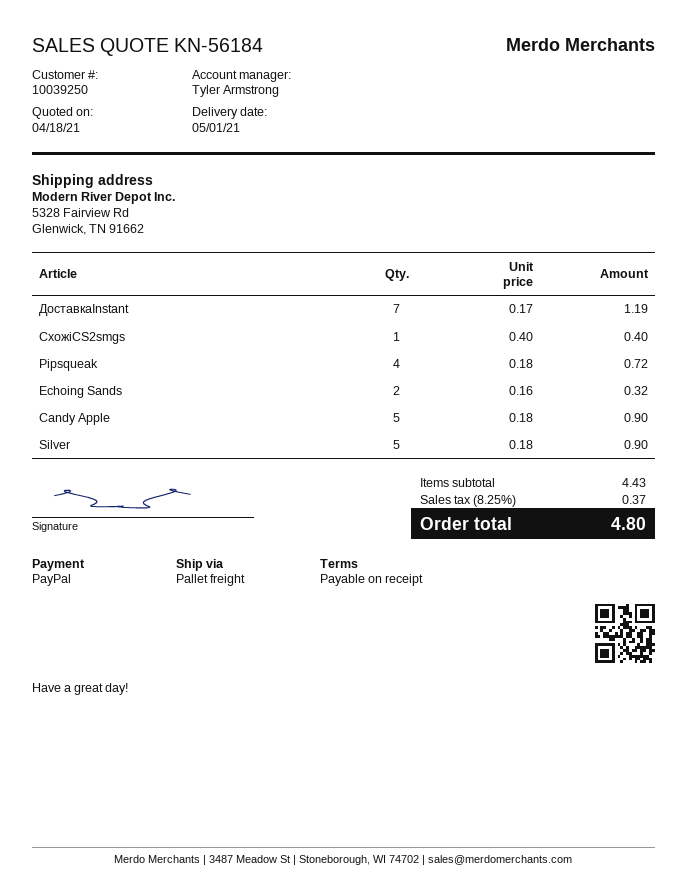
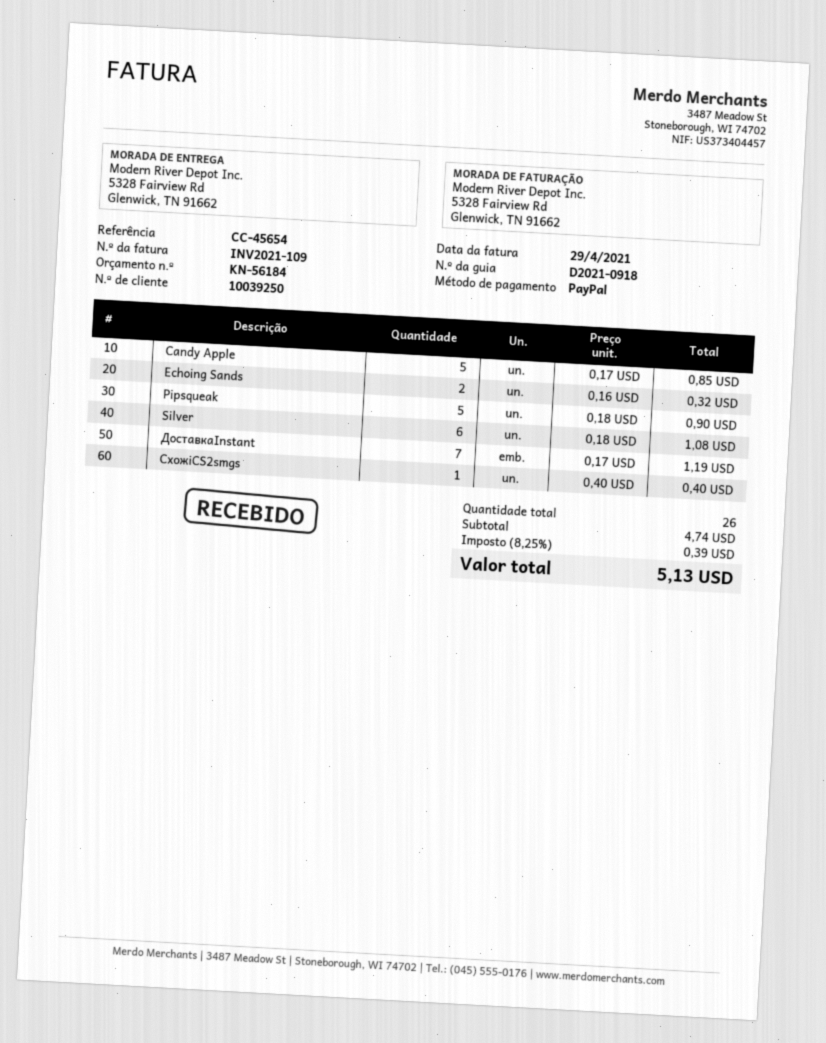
Pipsqueak: 4 x 0.18 = 0.72 -> 5 x 0.18 = 0.90
Candy Apple: 5 x 0.18 = 0.90 -> 5 x 0.17 = 0.85
Silver: 5 x 0.18 = 0.90 -> 6 x 0.18 = 1.08
subtotal: 4.43 -> 4.74
tax: 8.25% = 0.37 -> 8.25% = 0.39
total: 4.80 -> 5.13

